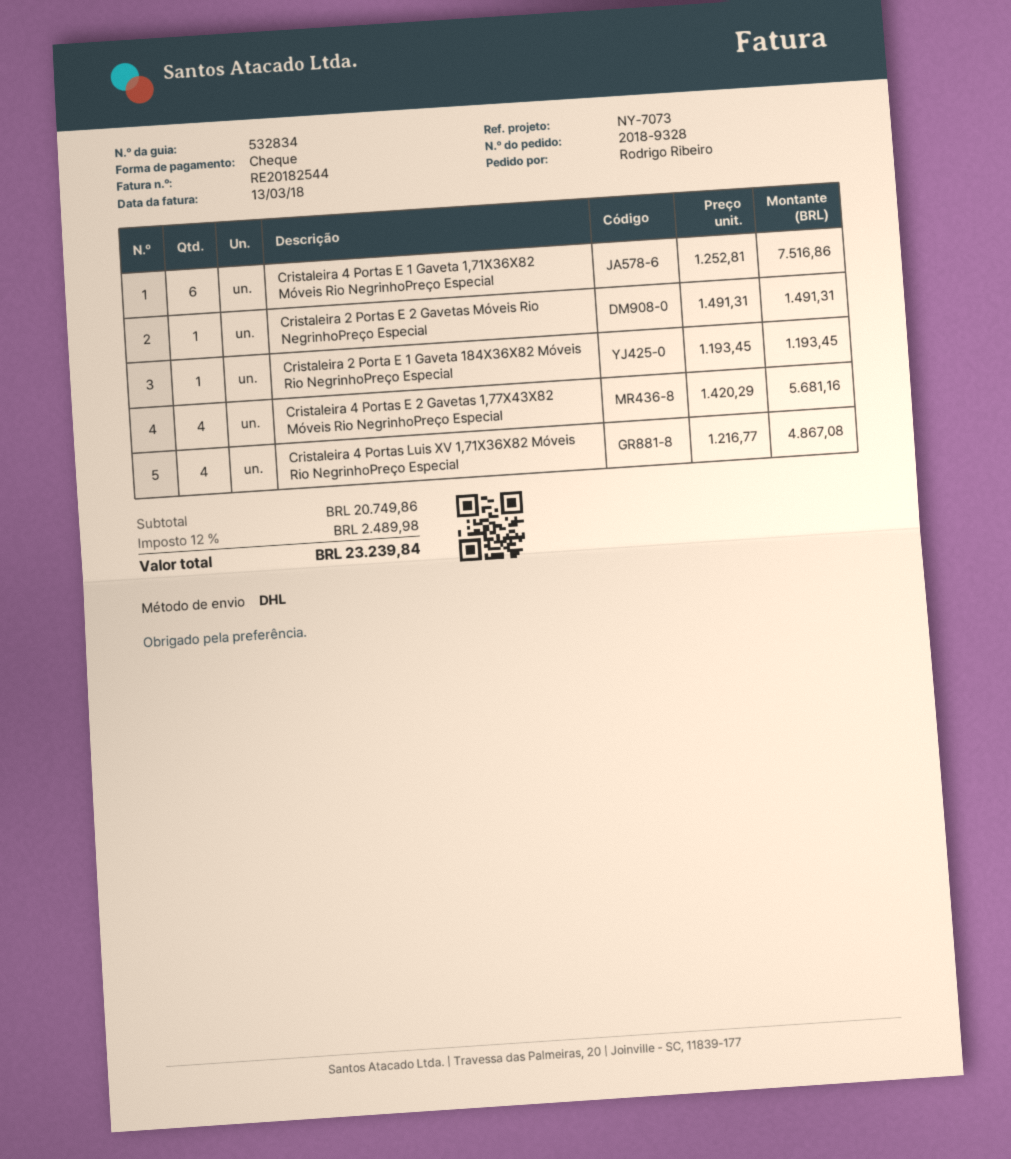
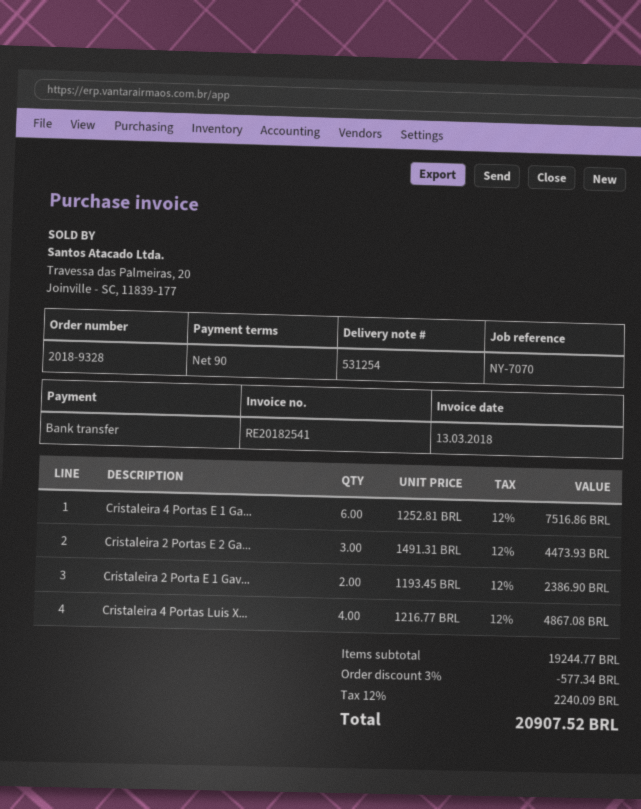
delivery note number: 532834 -> 531254
invoice number: RE20182544 -> RE20182541
reference: NY-7073 -> NY-7070
payment method: cheque -> bank transfer
Cristaleira 2 Portas E 2 Gavetas Móveis Rio NegrinhoPreço Especial: 1 x 1491.31 = 1491.31 -> 3 x 1491.31 = 4473.93
Cristaleira 2 Porta E 1 Gaveta 184X36X82 Móveis Rio NegrinhoPreço Especial: 1 x 1193.45 = 1193.45 -> 2 x 1193.45 = 2386.90
Cristaleira 4 Portas E 2 Gavetas 1,77X43X82 Móveis Rio NegrinhoPreço Especial: 4 x 1420.29 = 5681.16 -> none
subtotal: 20749.86 -> 19244.77
discount: none -> 3% = 577.34
tax: 12% = 2489.98 -> 12% = 2240.09
total: 23239.84 -> 20907.52

